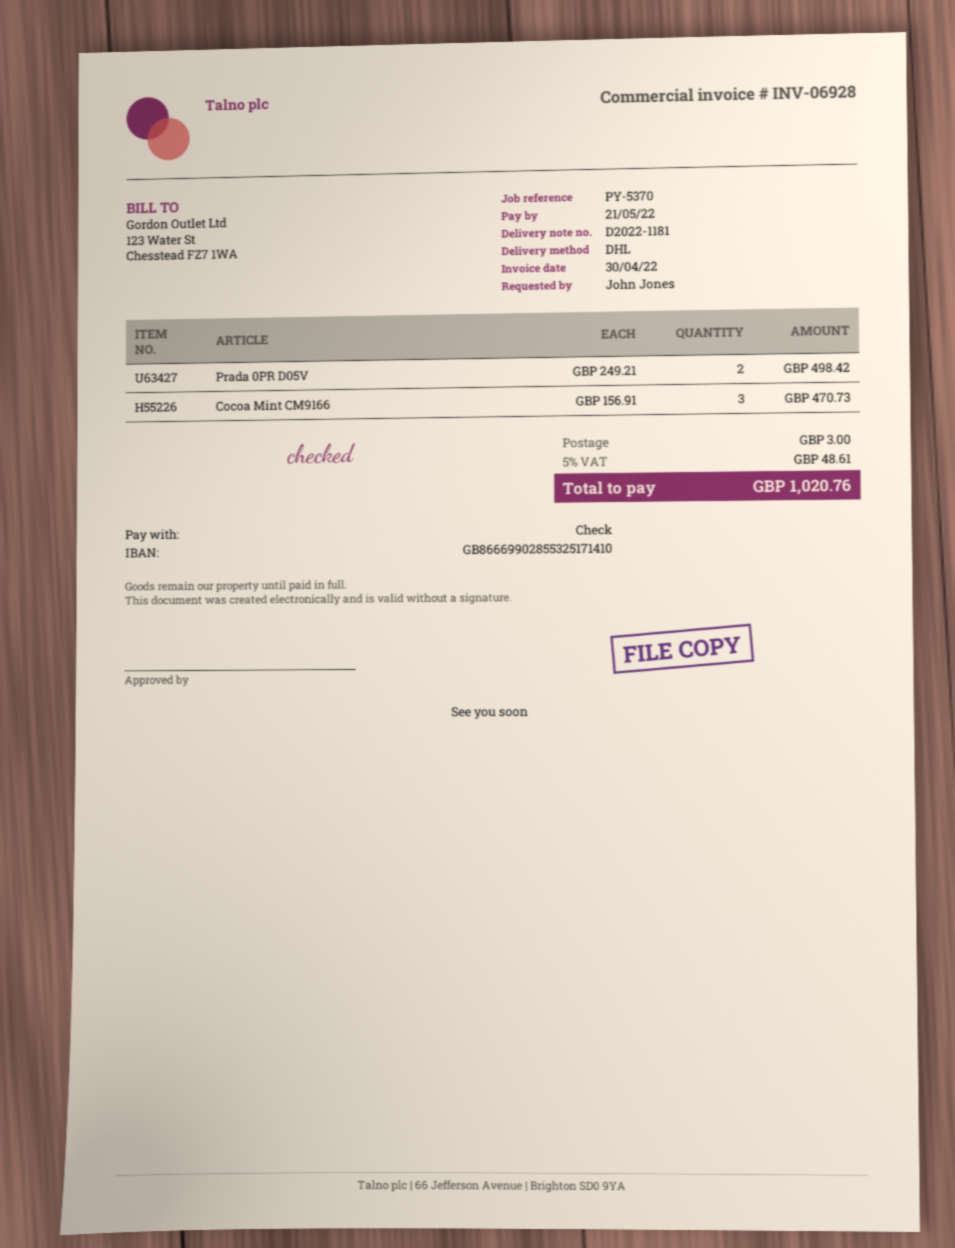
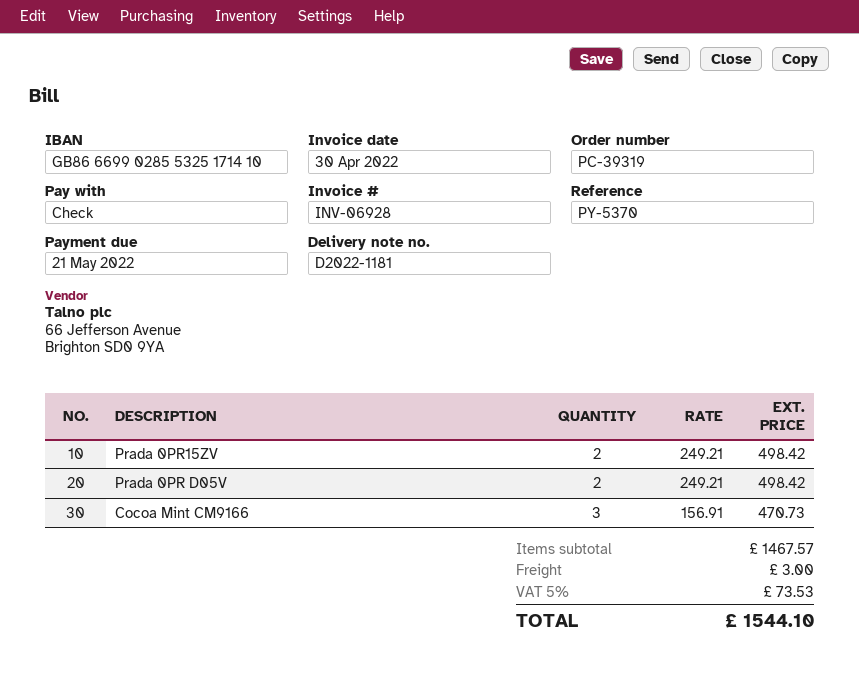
Prada 0PR15ZV: none -> 2 x 249.21 = 498.42
tax: 5% = 48.61 -> 5% = 73.53
total: 1020.76 -> 1544.10

